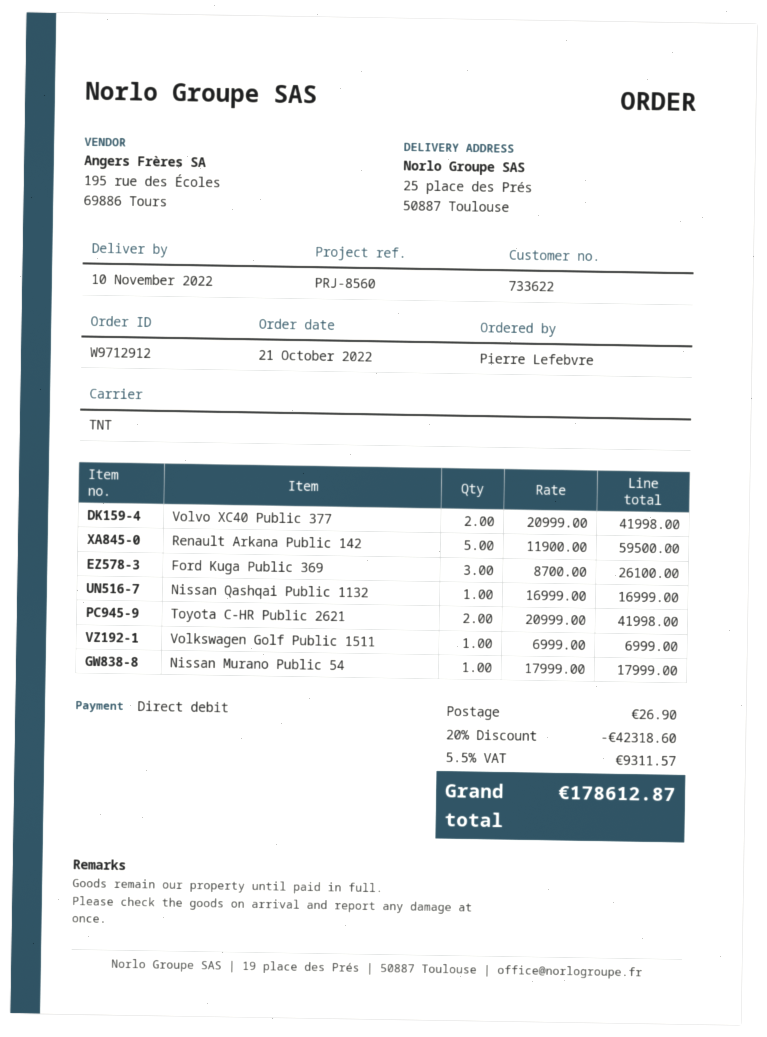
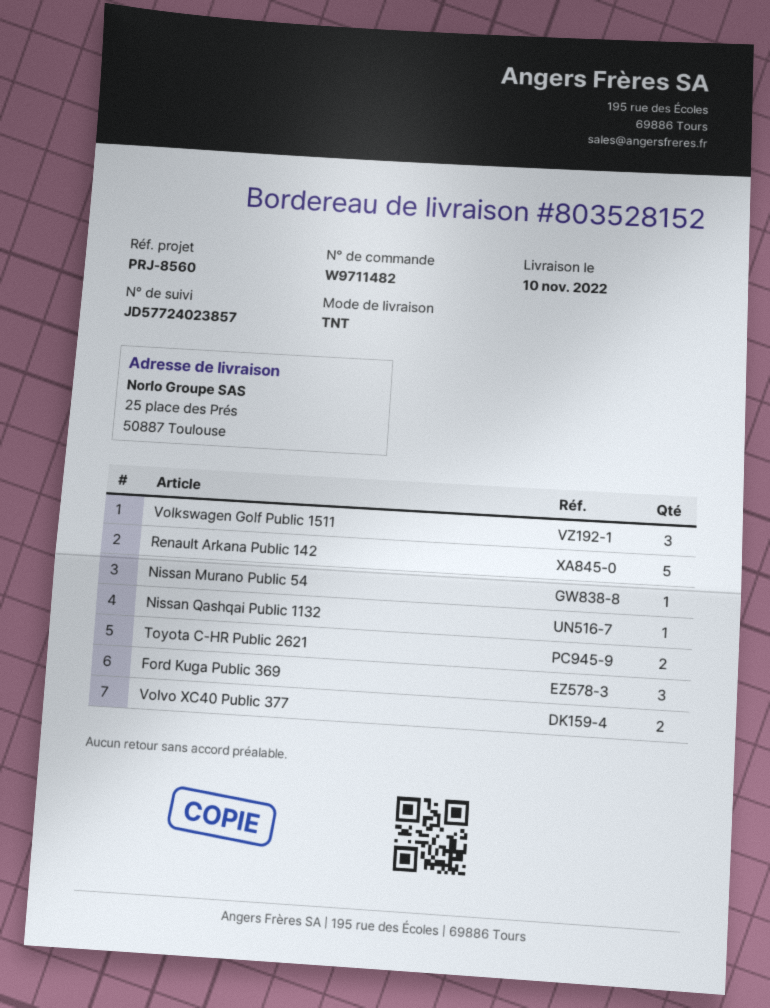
order number: W9712912 -> W9711482
Volkswagen Golf Public 1511: 1 -> 3

